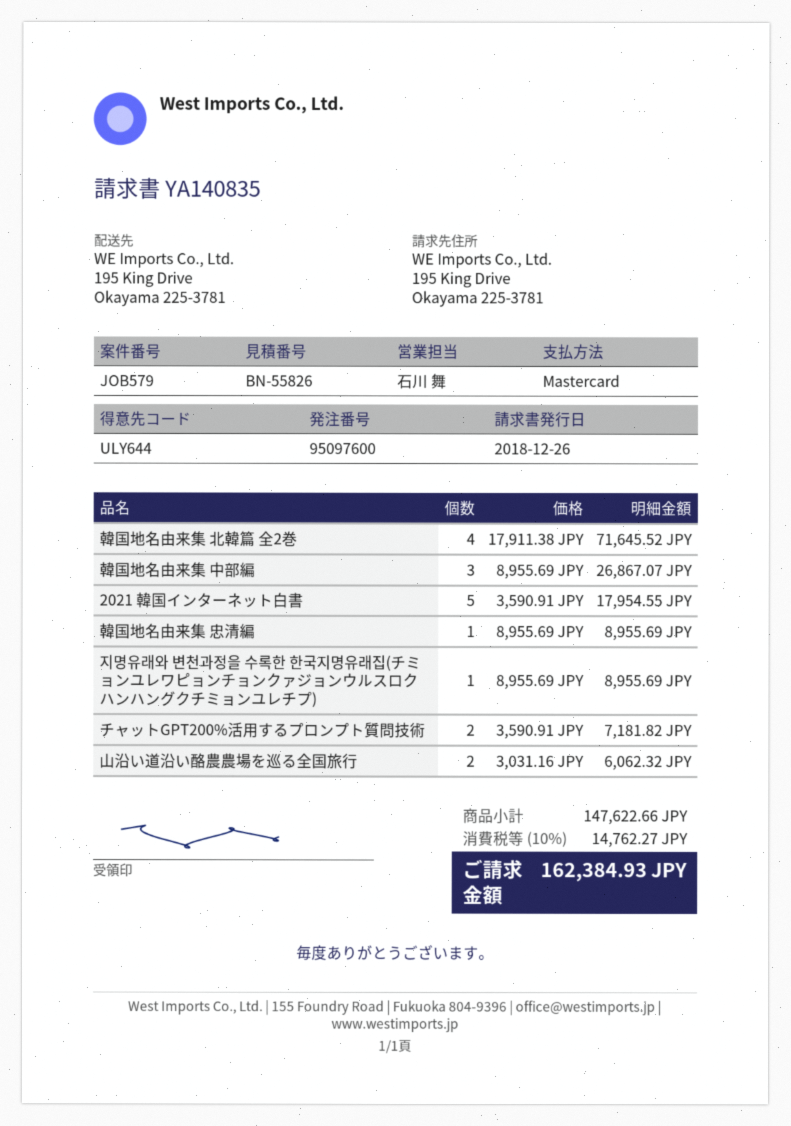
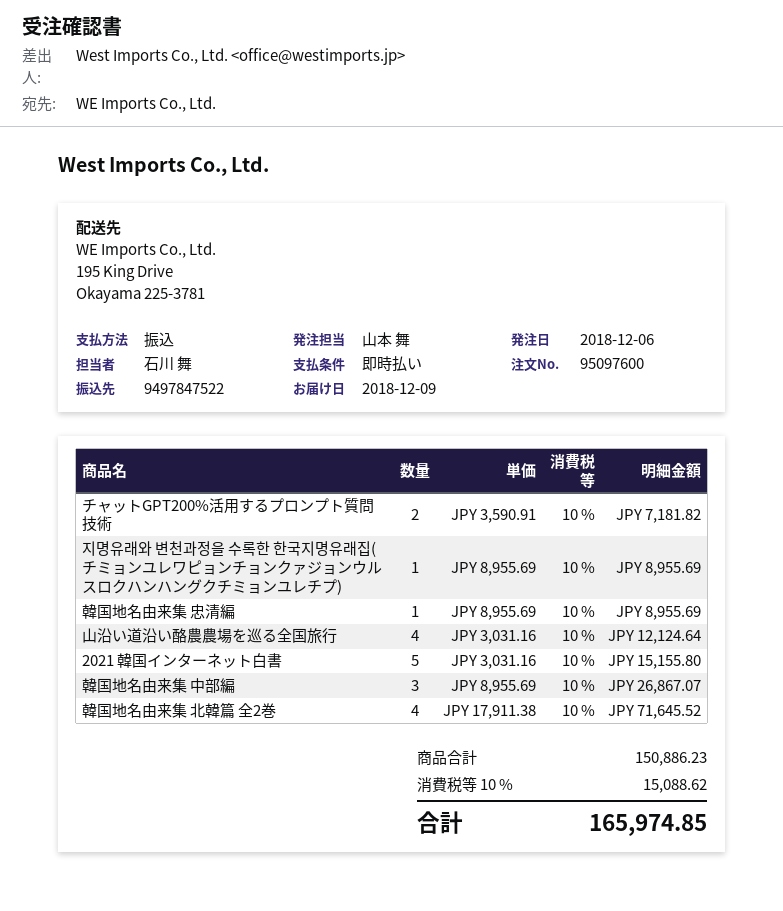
payment method: Mastercard -> bank transfer
2021 韓国インターネット白書: 5 x 3590.91 = 17954.55 -> 5 x 3031.16 = 15155.80
山沿い道沿い酪農農場を巡る全国旅行: 2 x 3031.16 = 6062.32 -> 4 x 3031.16 = 12124.64
subtotal: 147622.66 -> 150886.23
tax: 10% = 14762.27 -> 10% = 15088.62
total: 162384.93 -> 165974.85

